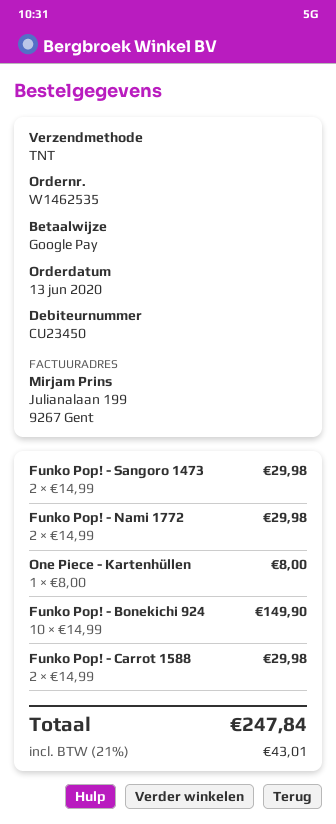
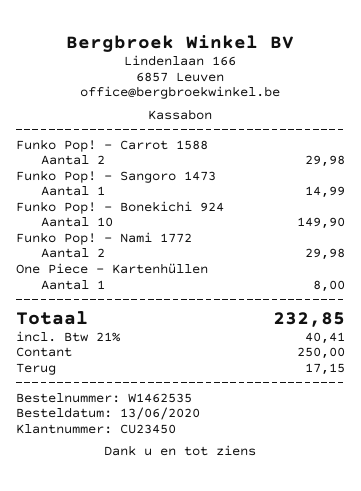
payment method: Google Pay -> cash
Funko Pop! - Sangoro 1473: 2 for 29.98 -> 1 for 14.99
tax: 21% = 43.01 -> 21% = 40.41
total: 247.84 -> 232.85

